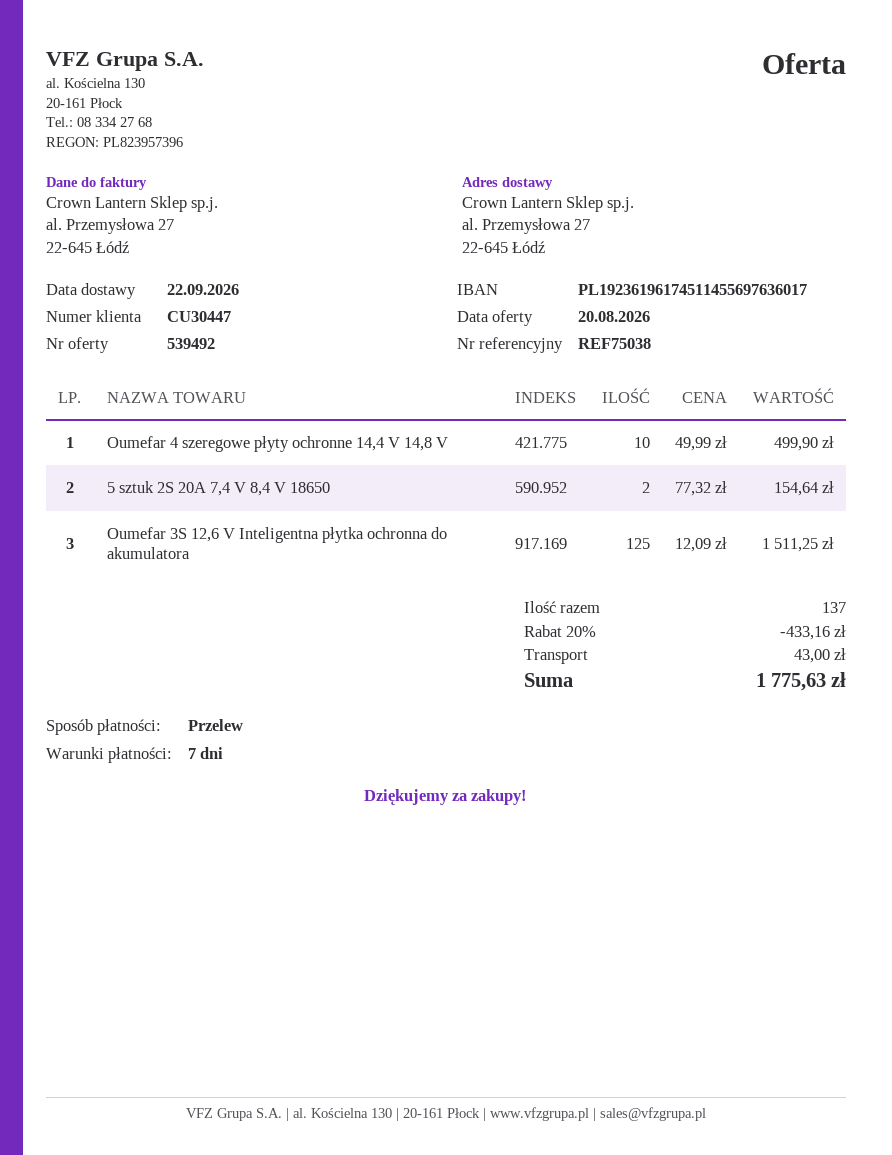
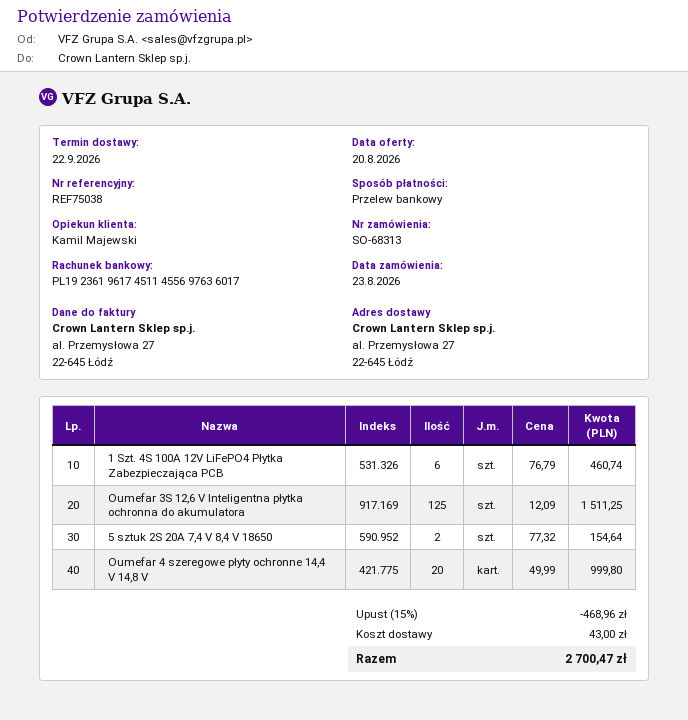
Oumefar 4 szeregowe płyty ochronne 14,4 V 14,8 V: 10 x 49.99 = 499.90 -> 20 x 49.99 = 999.80
1 Szt. 4S 100A 12V LiFePO4 Płytka Zabezpieczająca PCB: none -> 6 x 76.79 = 460.74
discount: 20% = 433.16 -> 15% = 468.96
total: 1775.63 -> 2700.47

